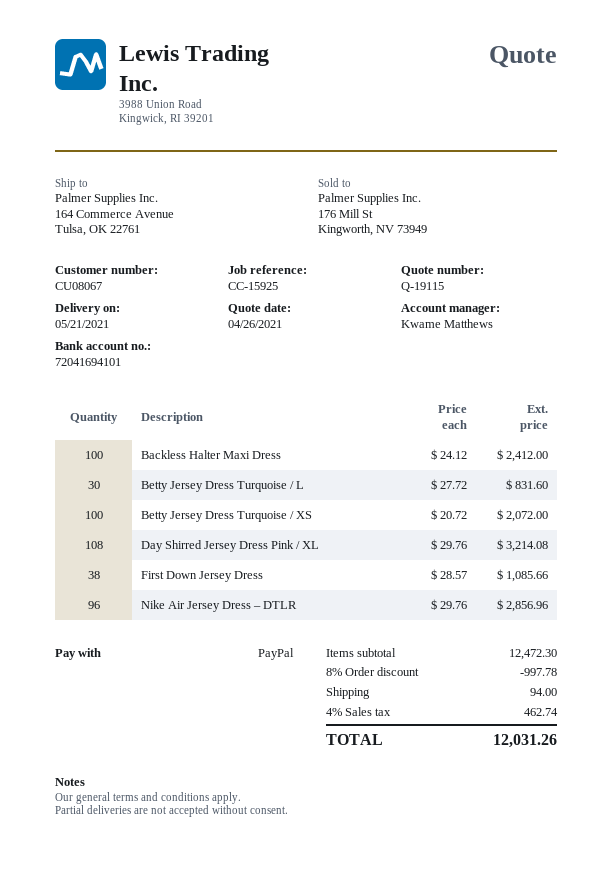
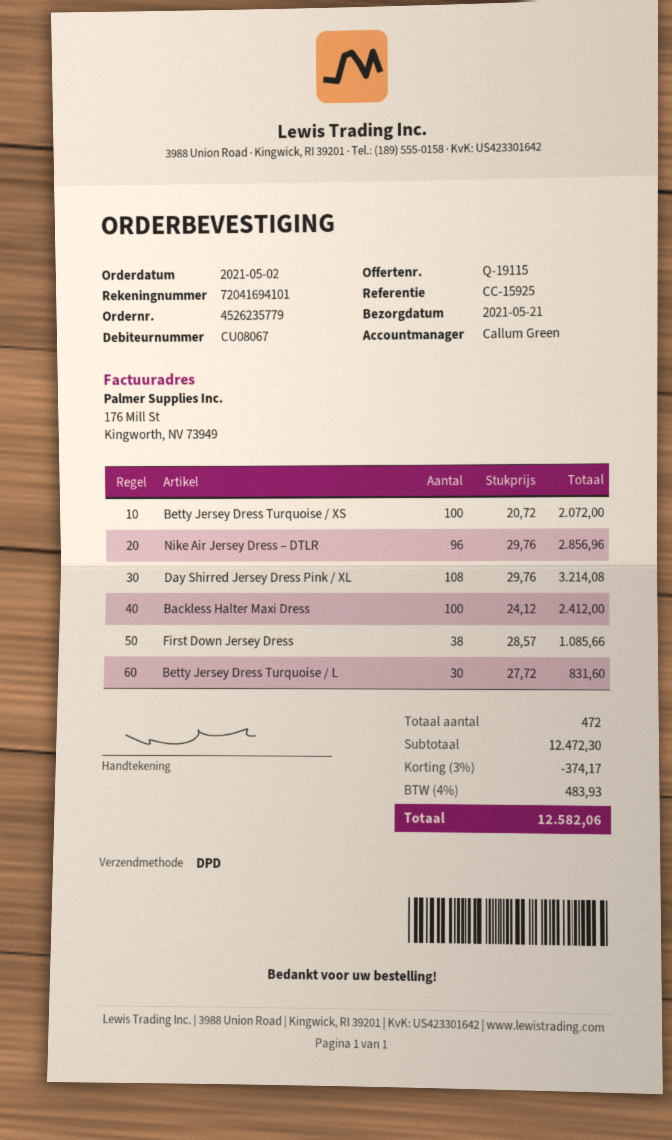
sales rep: Kwame Matthews -> Callum Green
discount: 8% = 997.78 -> 3% = 374.17
shipping: 94.00 -> none
tax: 4% = 462.74 -> 4% = 483.93
total: 12031.26 -> 12582.06

